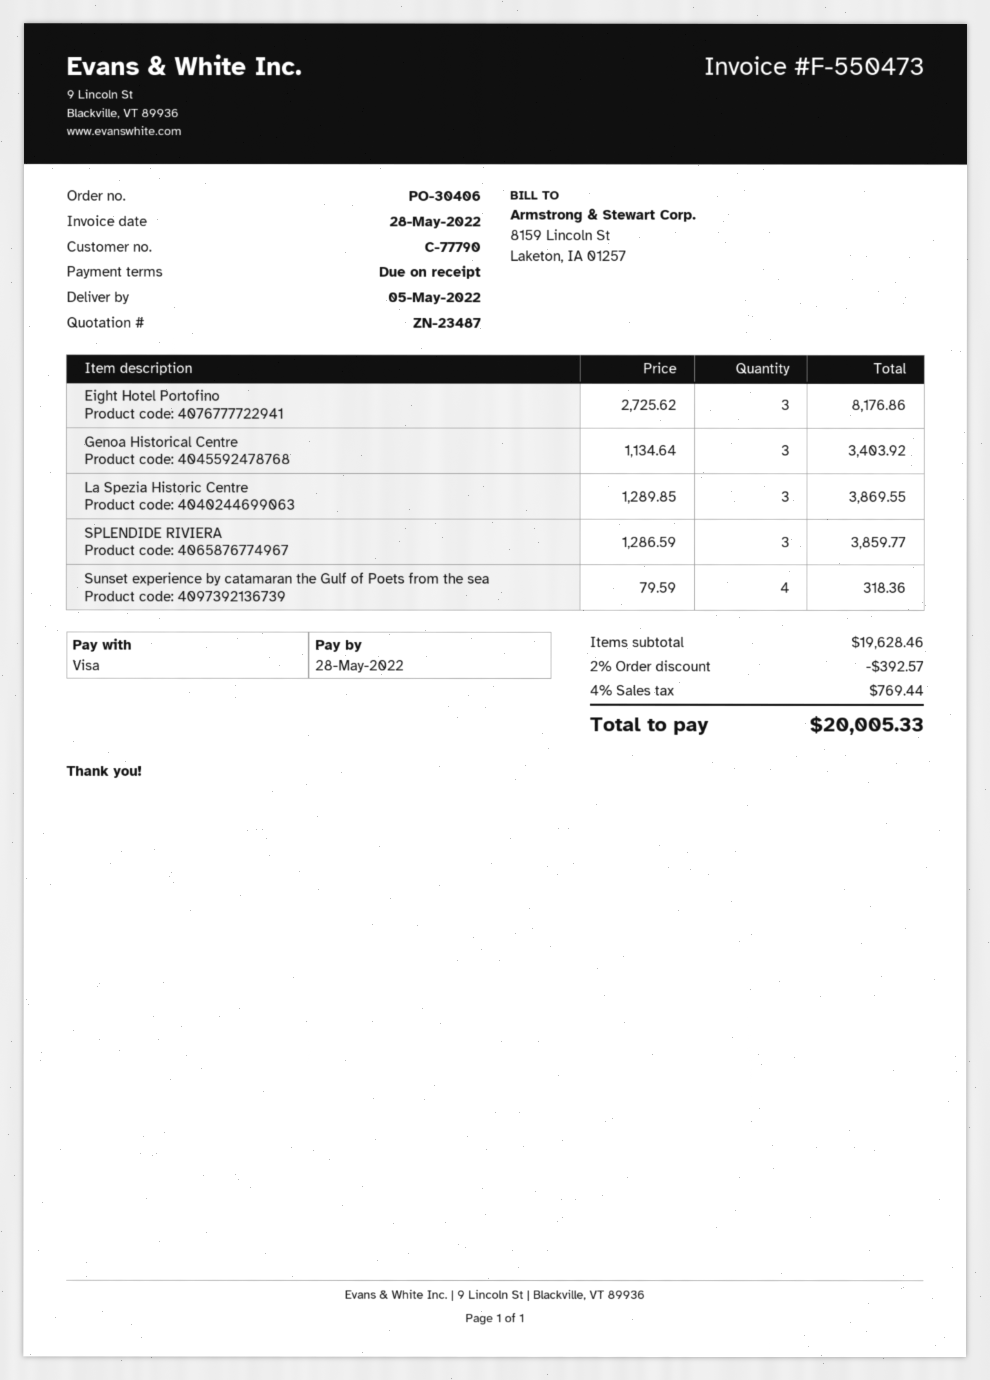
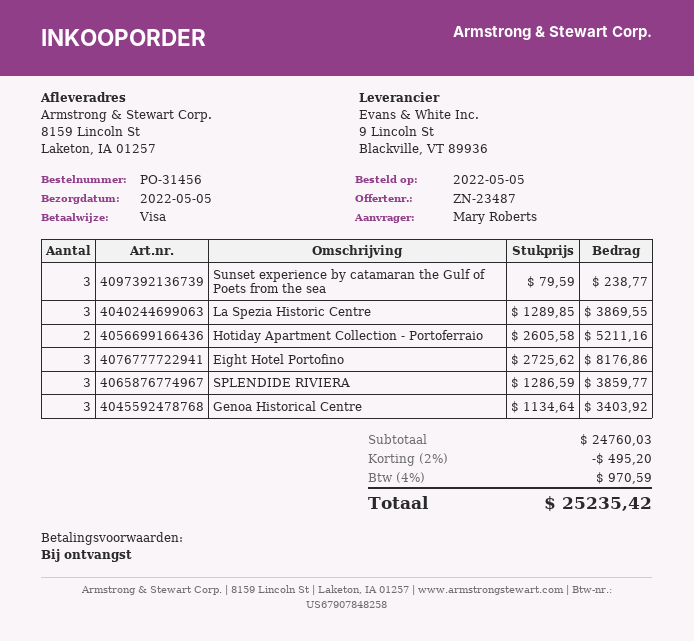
order number: PO-30406 -> PO-31456
Sunset experience by catamaran the Gulf of Poets from the sea: 4 x 79.59 = 318.36 -> 3 x 79.59 = 238.77
Hotiday Apartment Collection - Portoferraio: none -> 2 x 2605.58 = 5211.16
subtotal: 19628.46 -> 24760.03
discount: 2% = 392.57 -> 2% = 495.20
tax: 4% = 769.44 -> 4% = 970.59
total: 20005.33 -> 25235.42

